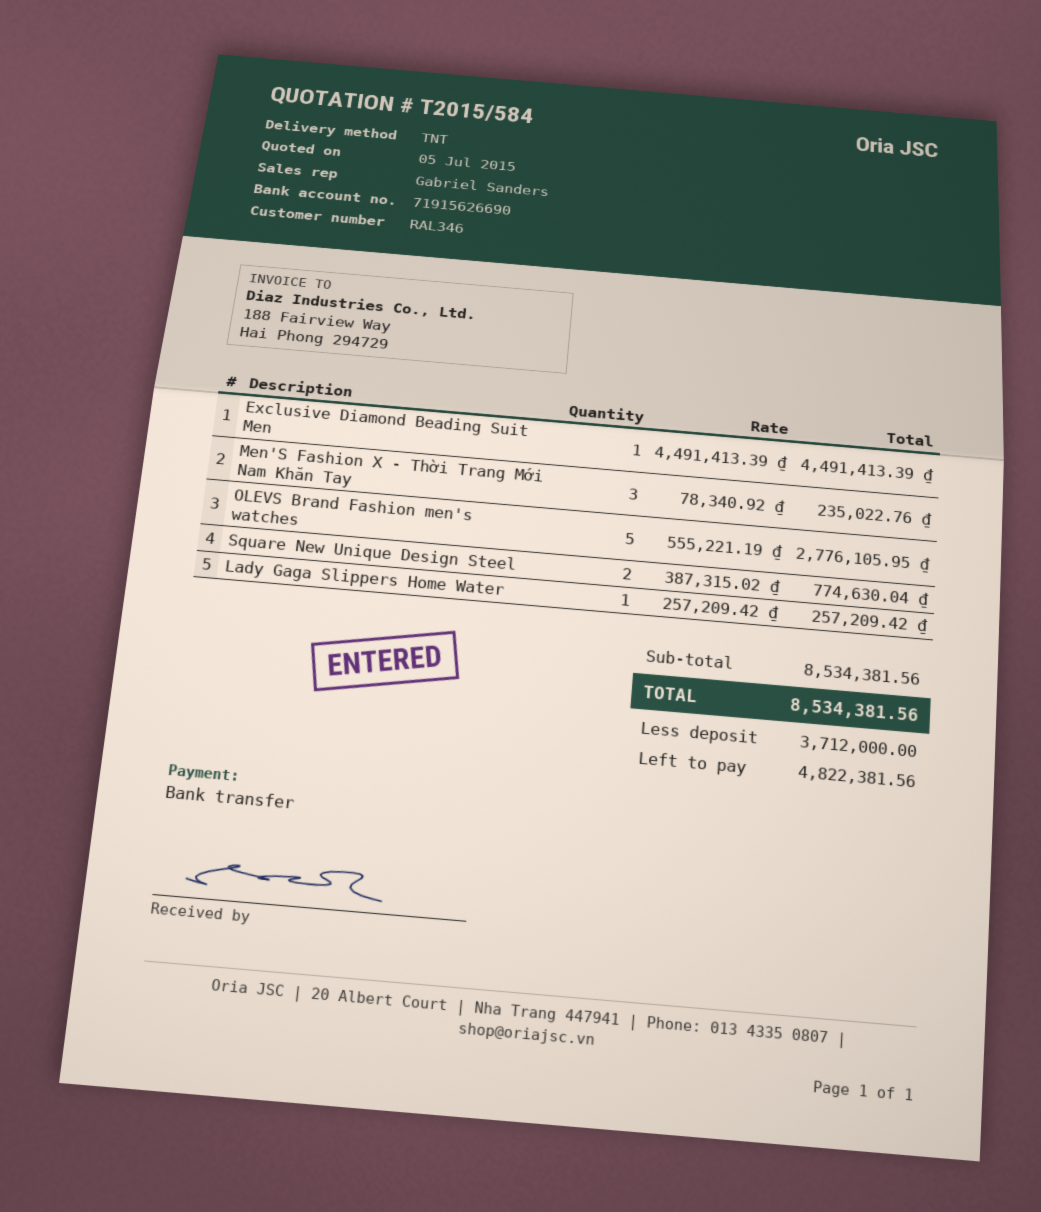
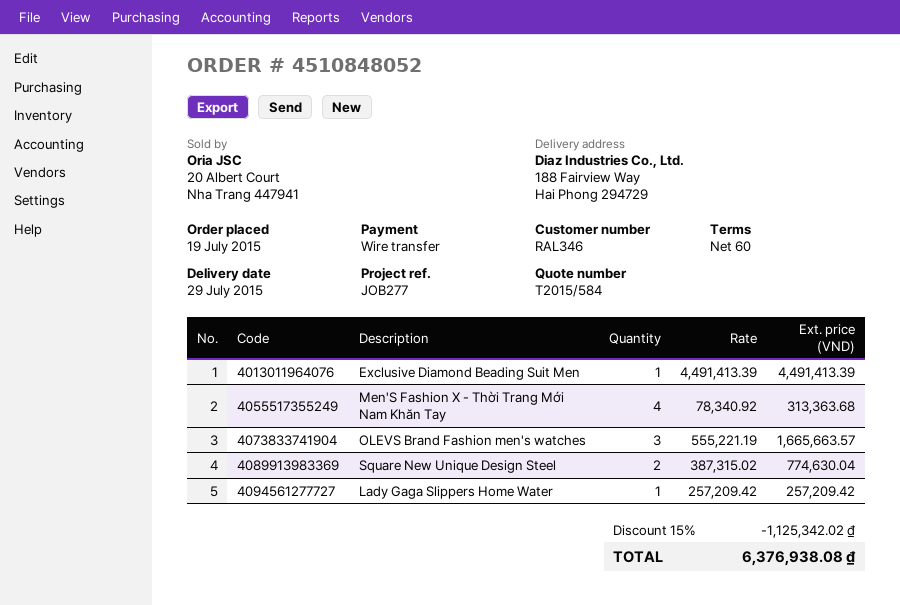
Men'S Fashion X - Thời Trang Mới Nam Khăn Tay: 3 x 78340.92 = 235022.76 -> 4 x 78340.92 = 313363.68
OLEVS Brand Fashion men's watches: 5 x 555221.19 = 2776105.95 -> 3 x 555221.19 = 1665663.57
discount: none -> 15% = 1125342.02
total: 8534381.56 -> 6376938.08

